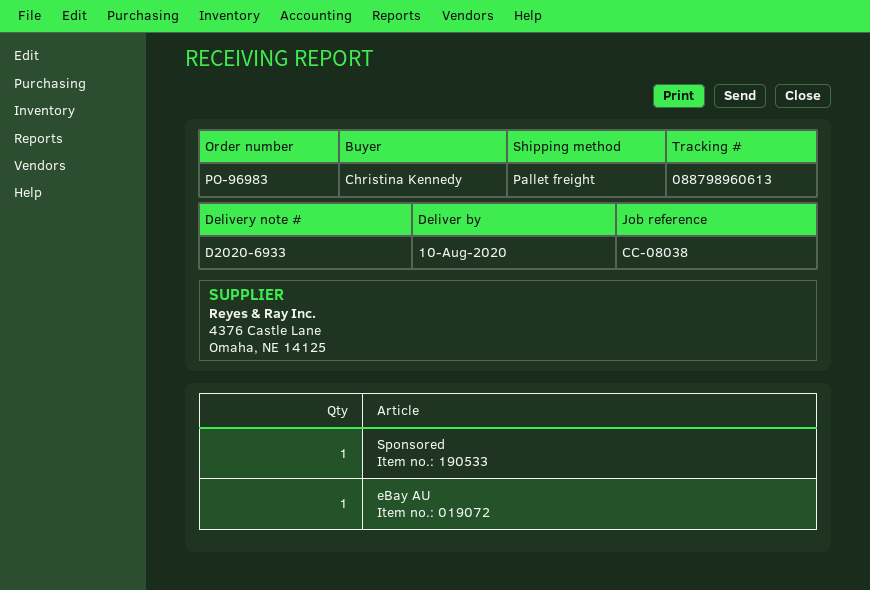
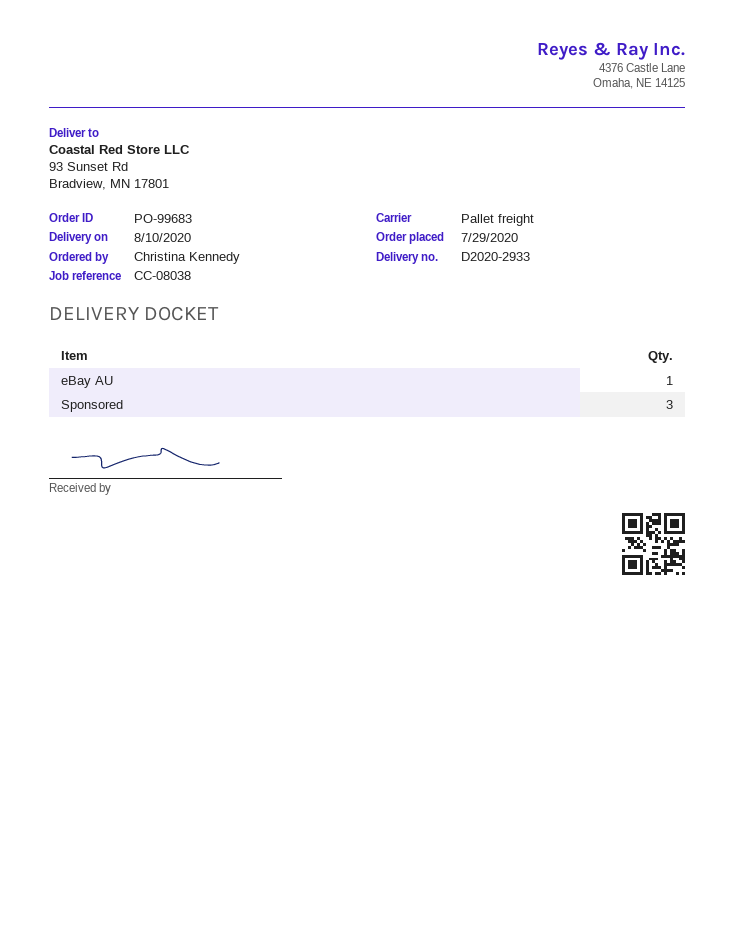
order number: PO-96983 -> PO-99683
delivery note number: D2020-6933 -> D2020-2933
Sponsored: 1 -> 3

